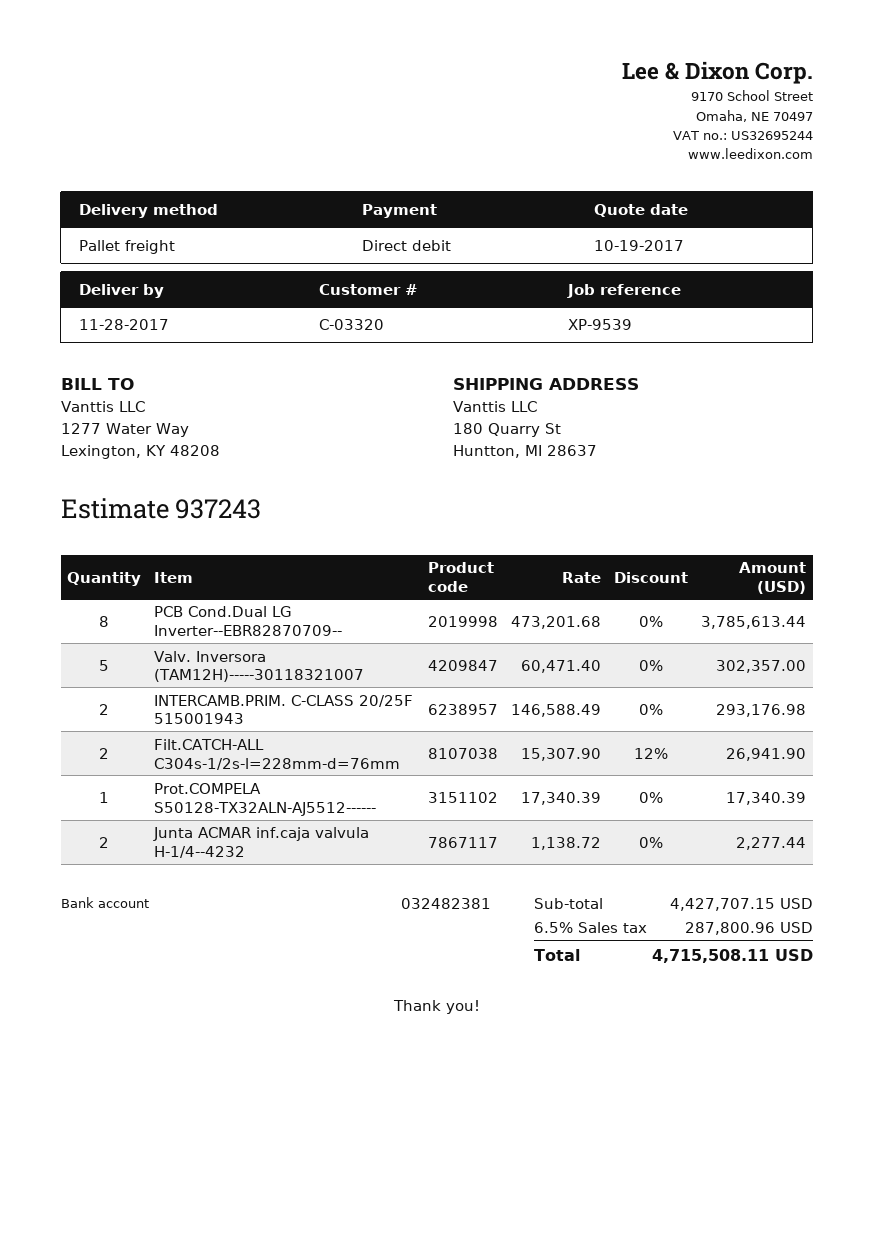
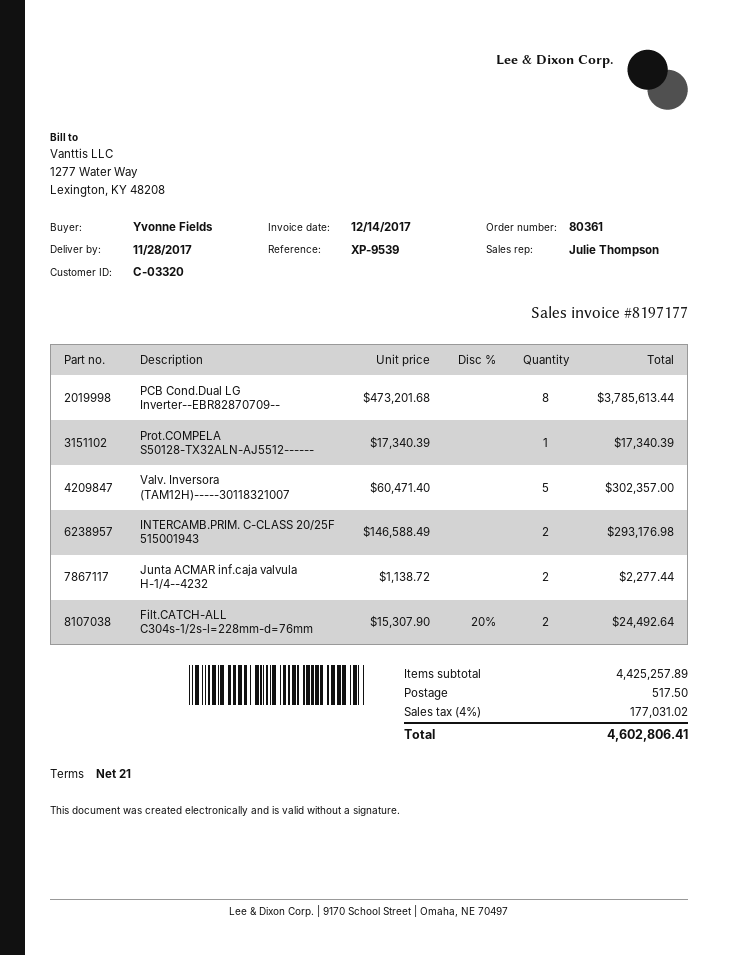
Filt.CATCH-ALL C304s-1/2s-l=228mm-d=76mm: 2 x 15307.90 - 12% = 26941.90 -> 2 x 15307.90 - 20% = 24492.64
subtotal: 4427707.15 -> 4425257.89
shipping: none -> 517.50
tax: 6.5% = 287800.96 -> 4% = 177031.02
total: 4715508.11 -> 4602806.41

